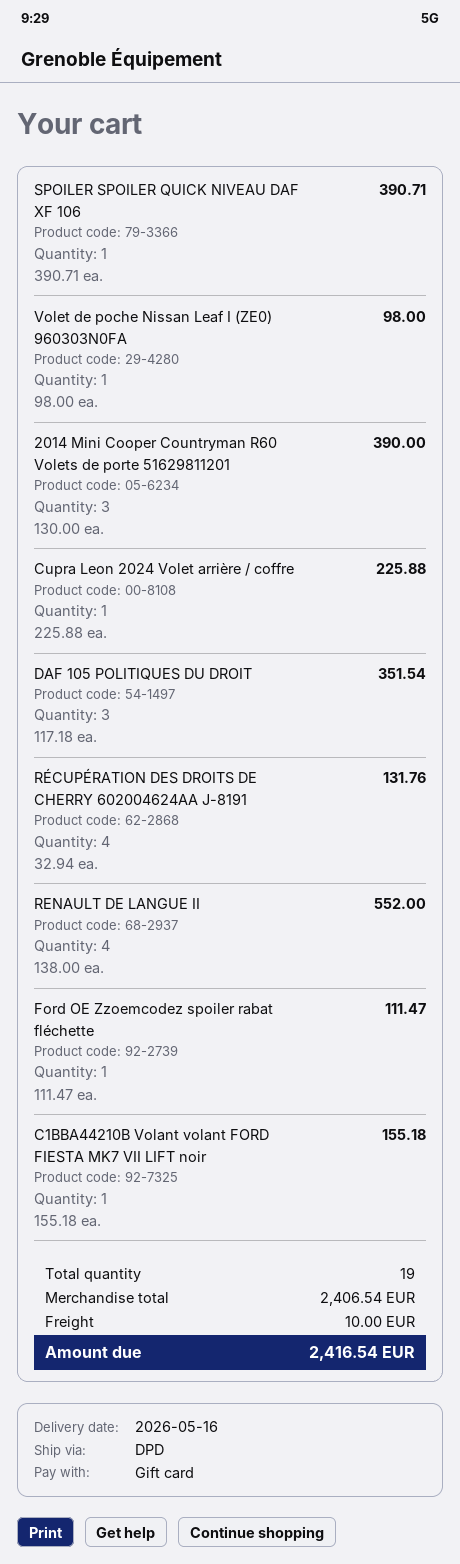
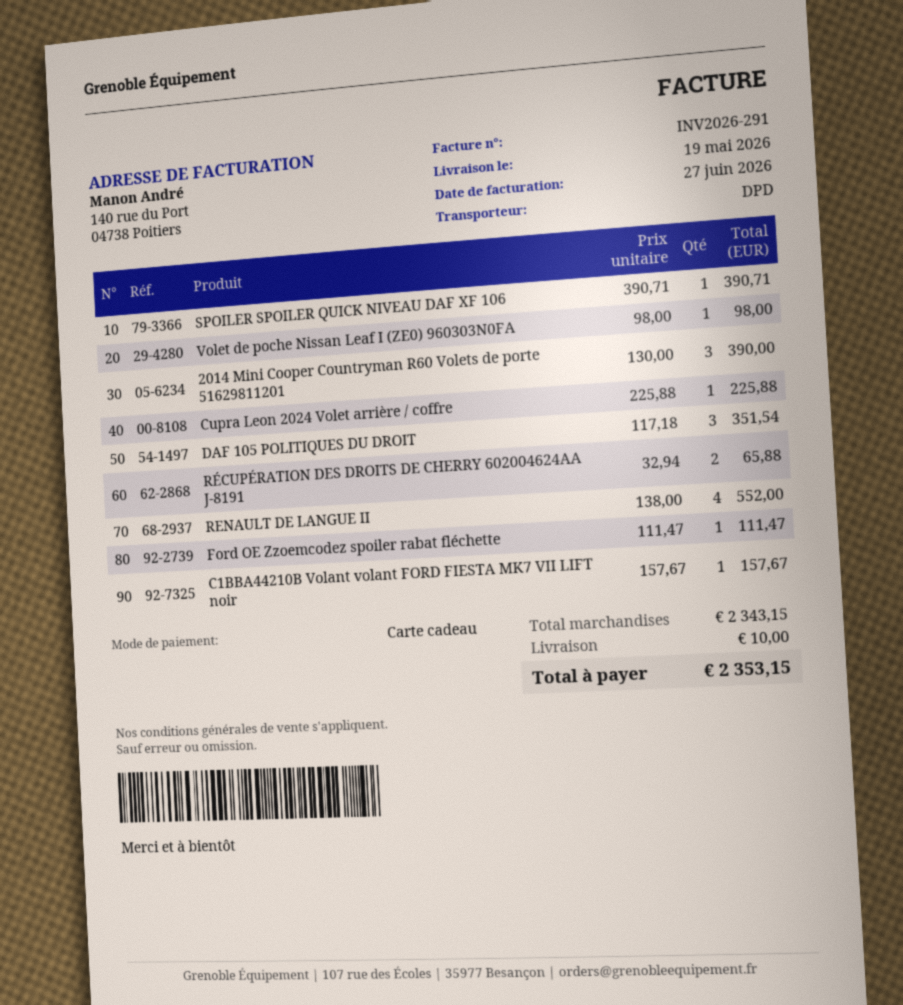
delivery date: 2026-05-16 -> 2026-05-19
RÉCUPÉRATION DES DROITS DE CHERRY 602004624AA J-8191: 4 x 32.94 = 131.76 -> 2 x 32.94 = 65.88
C1BBA44210B Volant volant FORD FIESTA MK7 VII LIFT noir: 1 x 155.18 = 155.18 -> 1 x 157.67 = 157.67
subtotal: 2406.54 -> 2343.15
total: 2416.54 -> 2353.15

